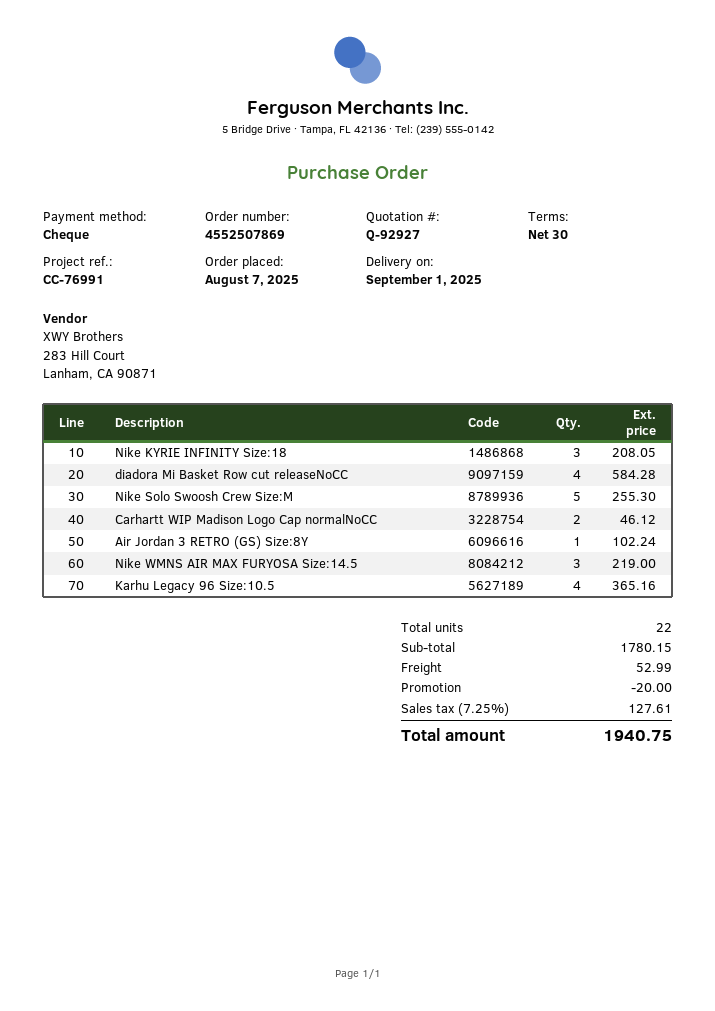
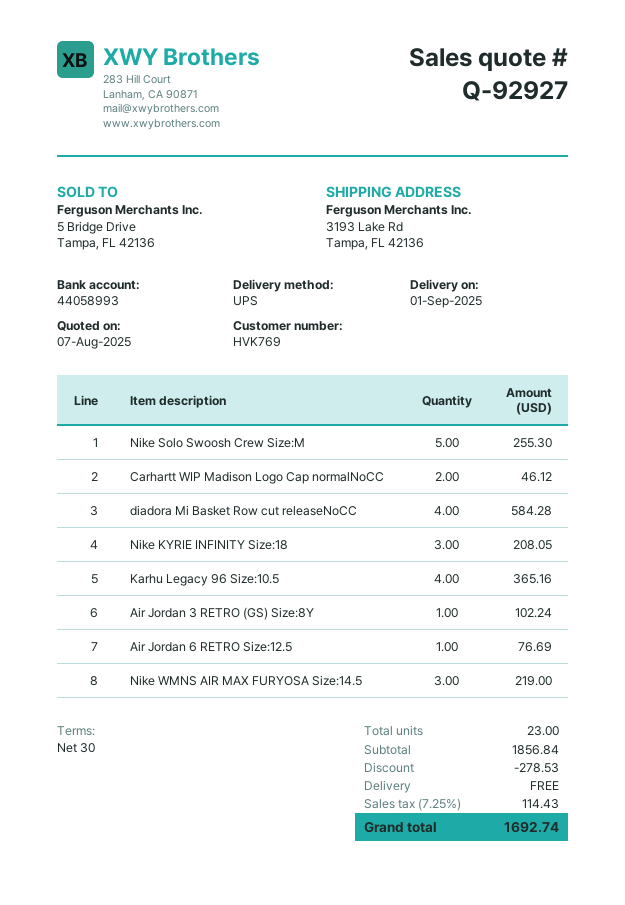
Air Jordan 6 RETRO Size:12.5: none -> 1 for 76.69
total quantity: 22 -> 23
subtotal: 1780.15 -> 1856.84
discount: 20.00 -> 278.53
shipping: 52.99 -> 0.00
tax: 7.25% = 127.61 -> 7.25% = 114.43
total: 1940.75 -> 1692.74

